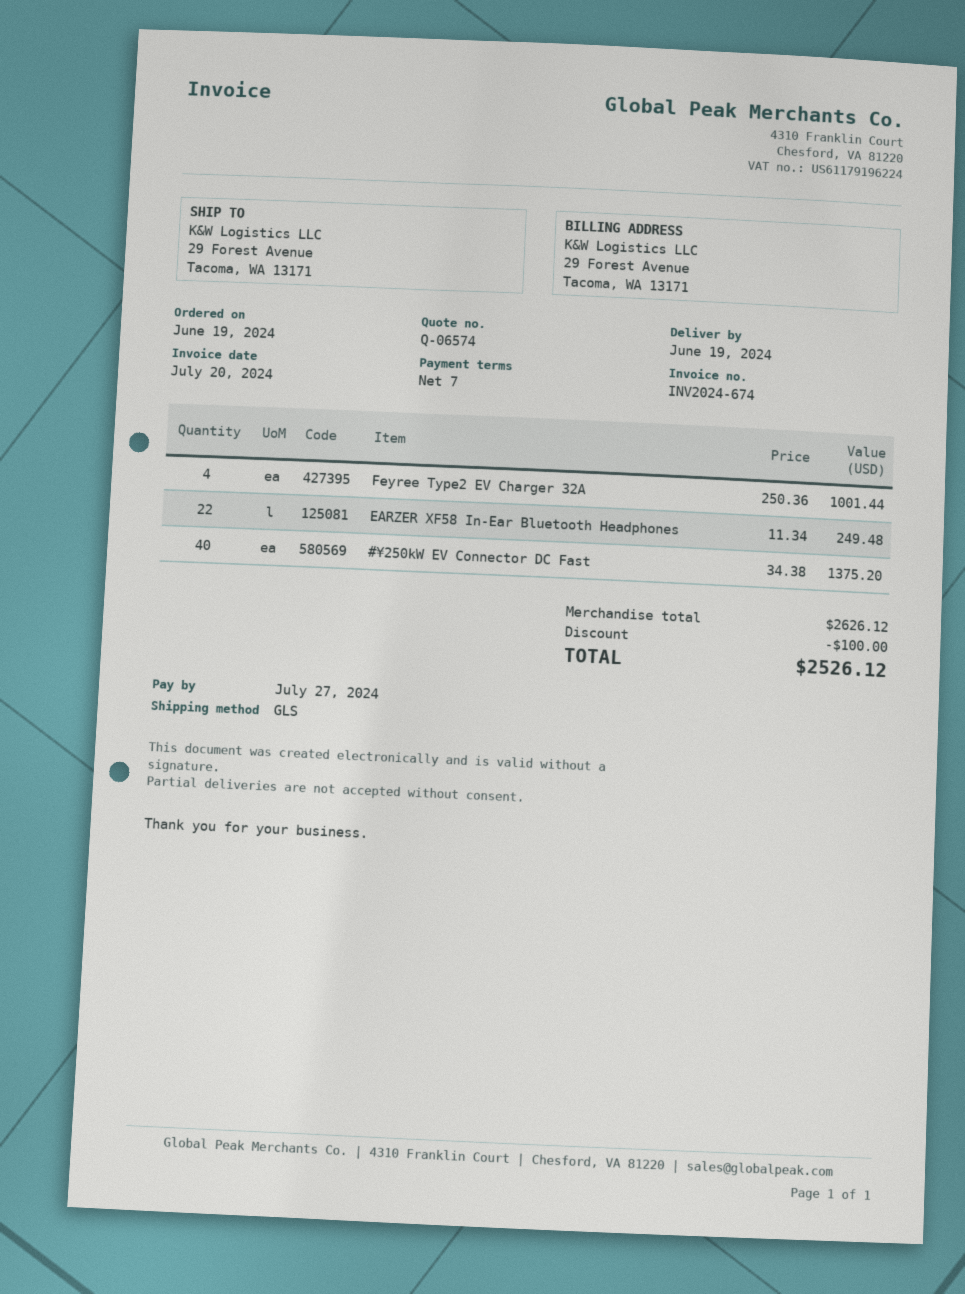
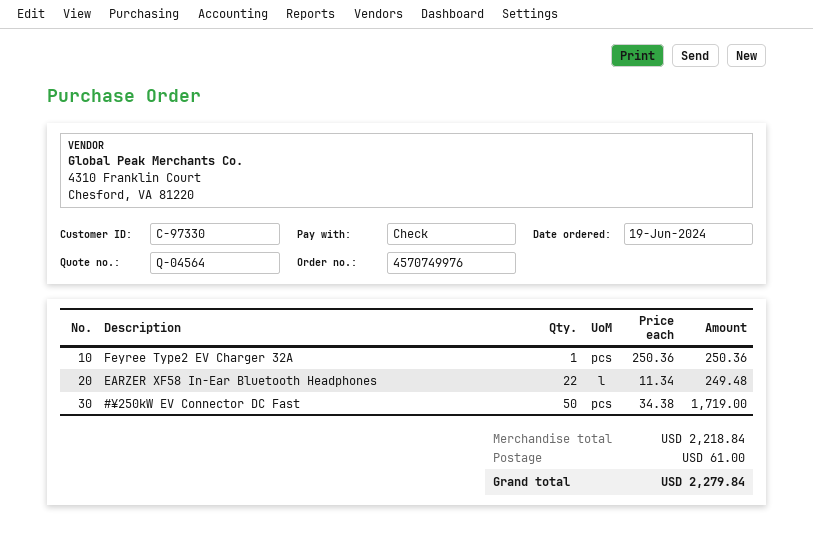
quote number: Q-06574 -> Q-04564
Feyree Type2 EV Charger 32A: 4 x 250.36 = 1001.44 -> 1 x 250.36 = 250.36
#¥250kW EV Connector DC Fast: 40 x 34.38 = 1375.20 -> 50 x 34.38 = 1719.00
subtotal: 2626.12 -> 2218.84
discount: 100.00 -> none
shipping: none -> 61.00
total: 2526.12 -> 2279.84

